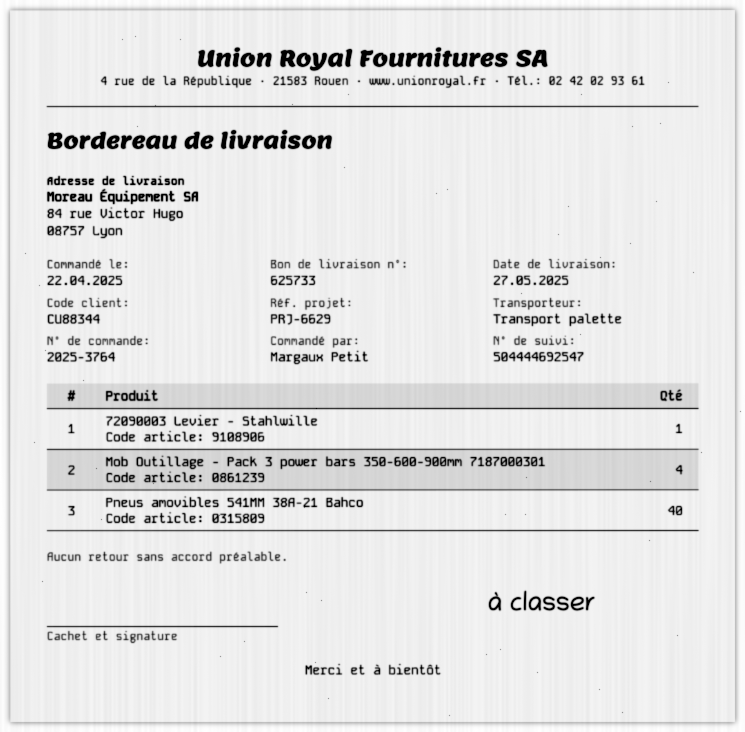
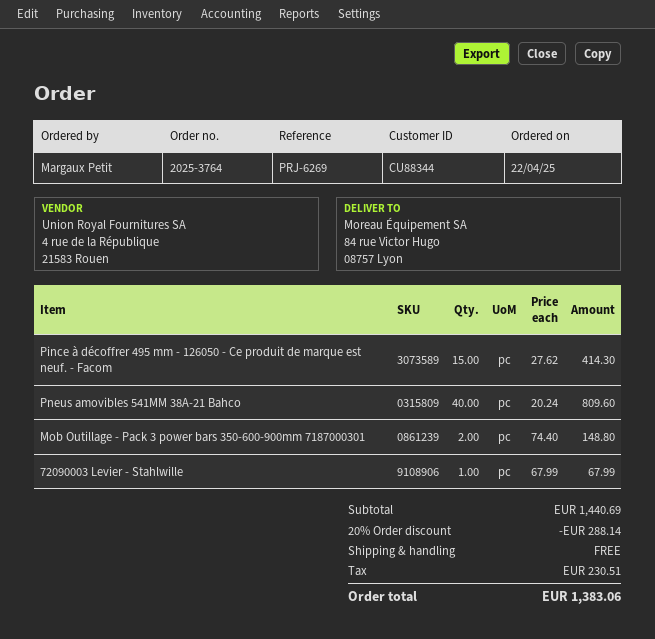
reference: PRJ-6629 -> PRJ-6269
Mob Outillage - Pack 3 power bars 350-600-900mm 7187000301: 4 -> 2
Pince à décoffrer 495 mm - 126050 - Ce produit de marque est neuf. - Facom: none -> 15

